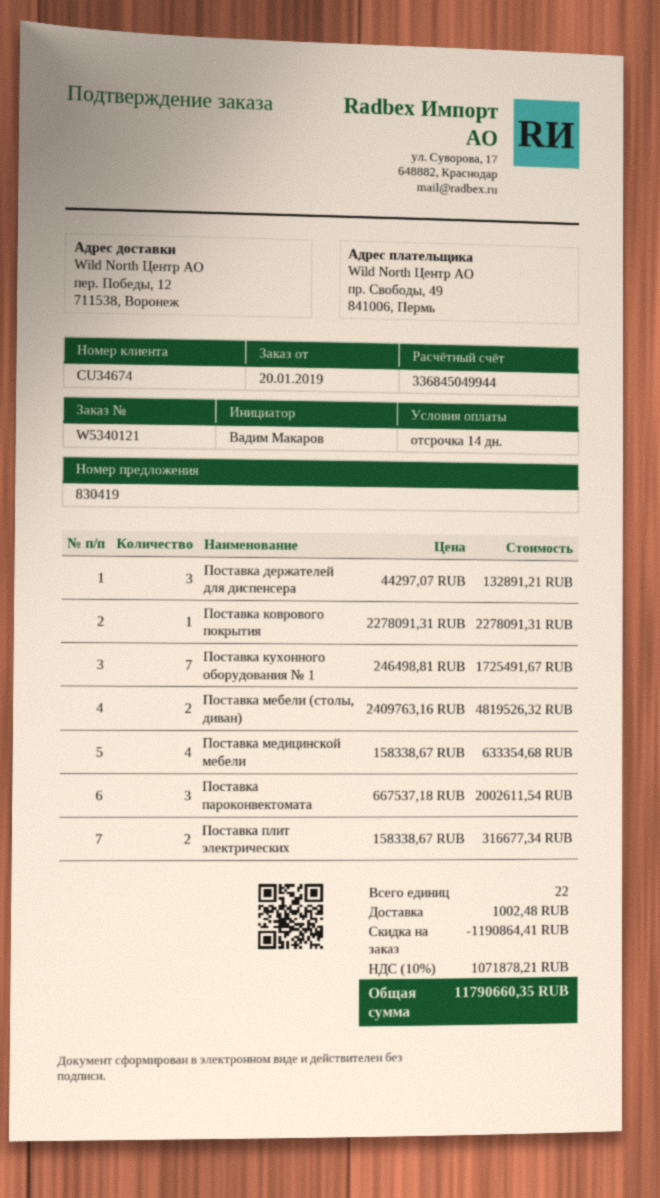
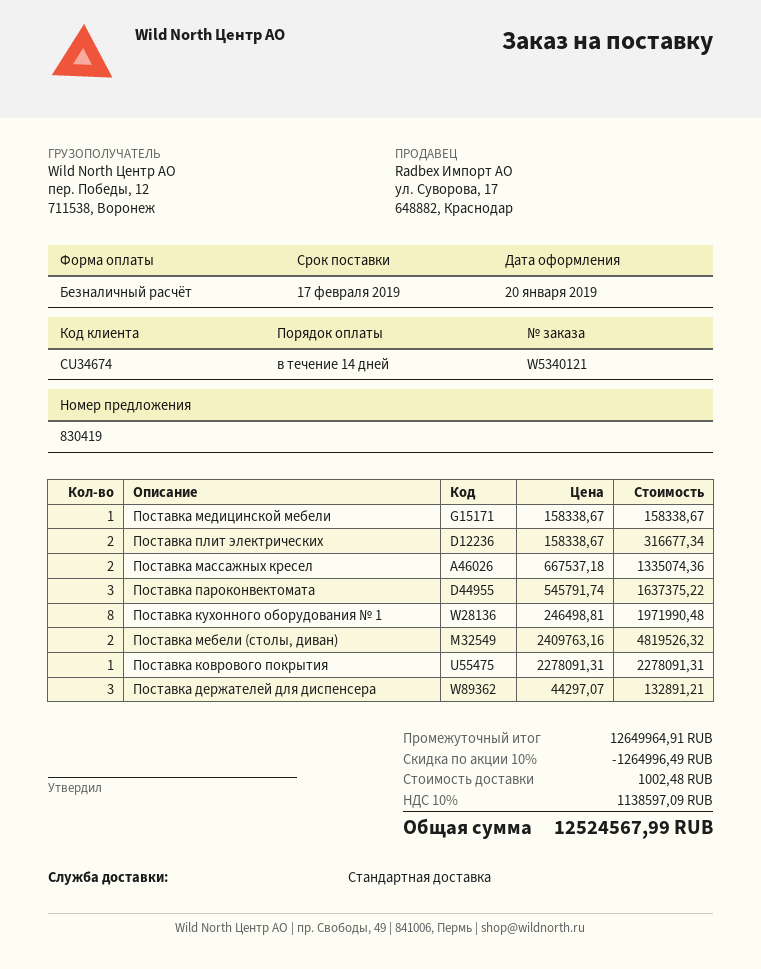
Поставка кухонного оборудования № 1: 7 x 246498.81 = 1725491.67 -> 8 x 246498.81 = 1971990.48
Поставка медицинской мебели: 4 x 158338.67 = 633354.68 -> 1 x 158338.67 = 158338.67
Поставка пароконвектомата: 3 x 667537.18 = 2002611.54 -> 3 x 545791.74 = 1637375.22
Поставка массажных кресел: none -> 2 x 667537.18 = 1335074.36
discount: 1190864.41 -> 1264996.49
tax: 10% = 1071878.21 -> 10% = 1138597.09
total: 11790660.35 -> 12524567.99

